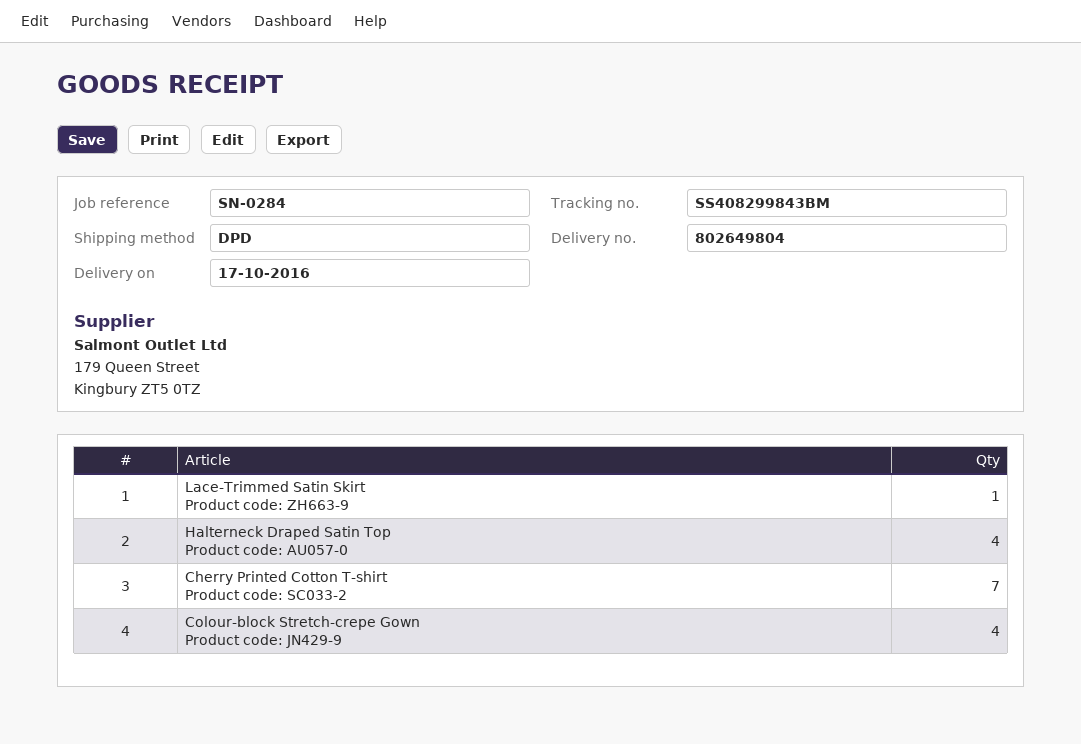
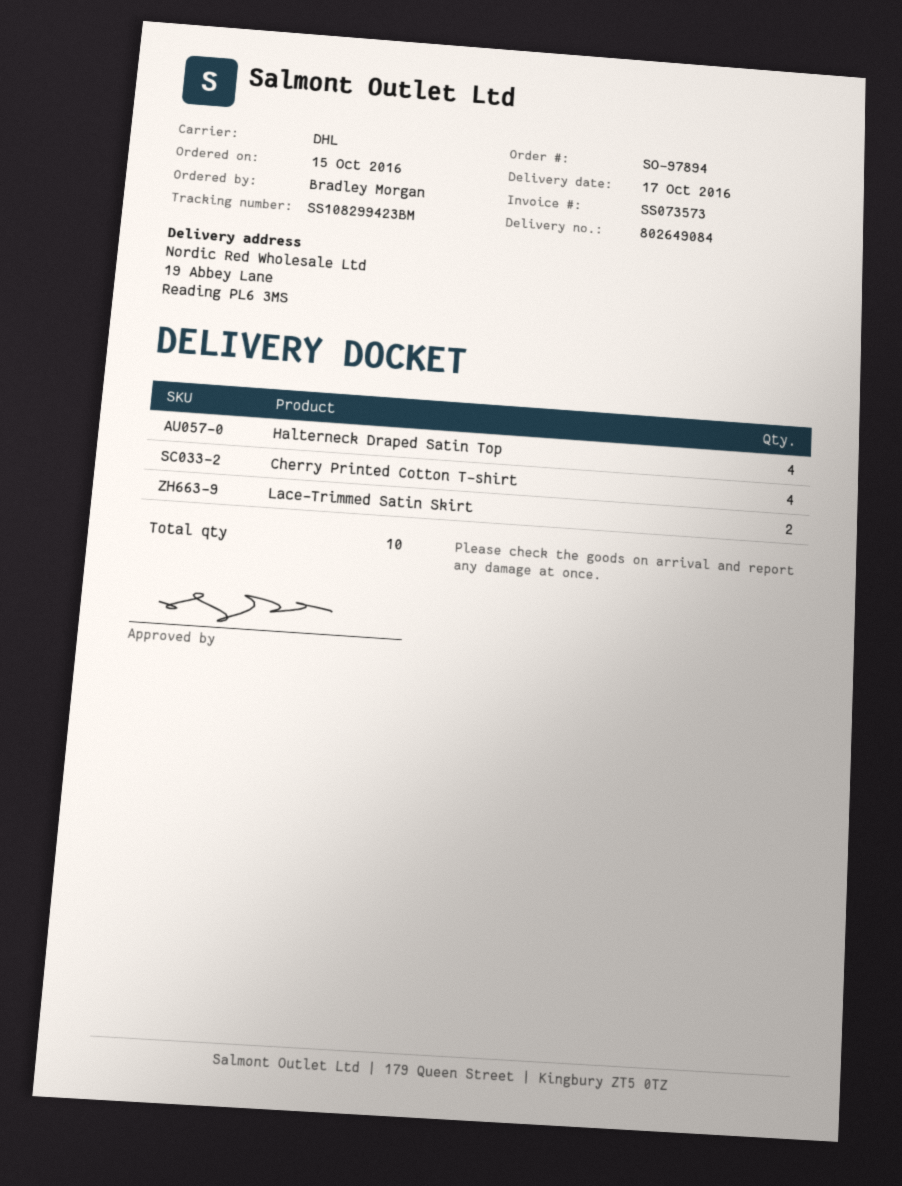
delivery note number: 802649804 -> 802649084
shipping method: DPD -> DHL
tracking number: SS408299843BM -> SS108299423BM
Lace-Trimmed Satin Skirt: 1 -> 2
Cherry Printed Cotton T-shirt: 7 -> 4
Colour-block Stretch-crepe Gown: 4 -> none

